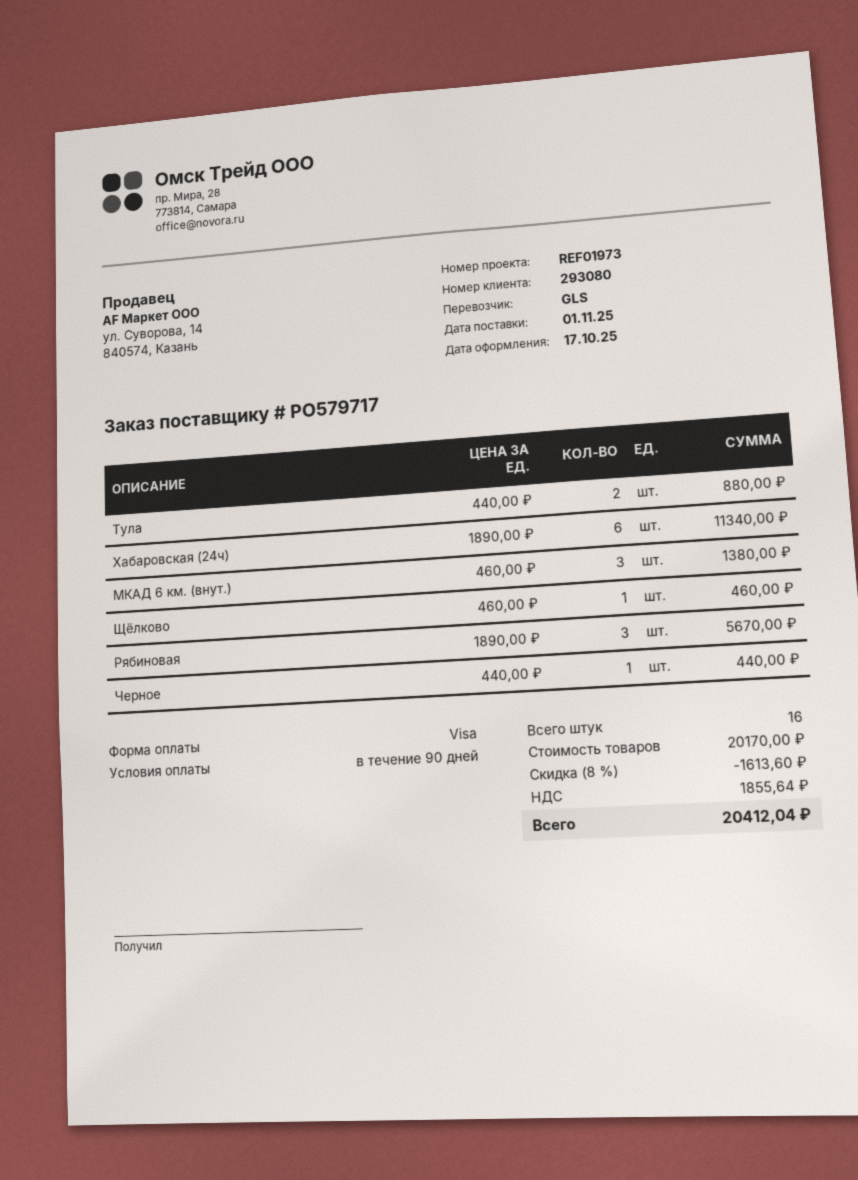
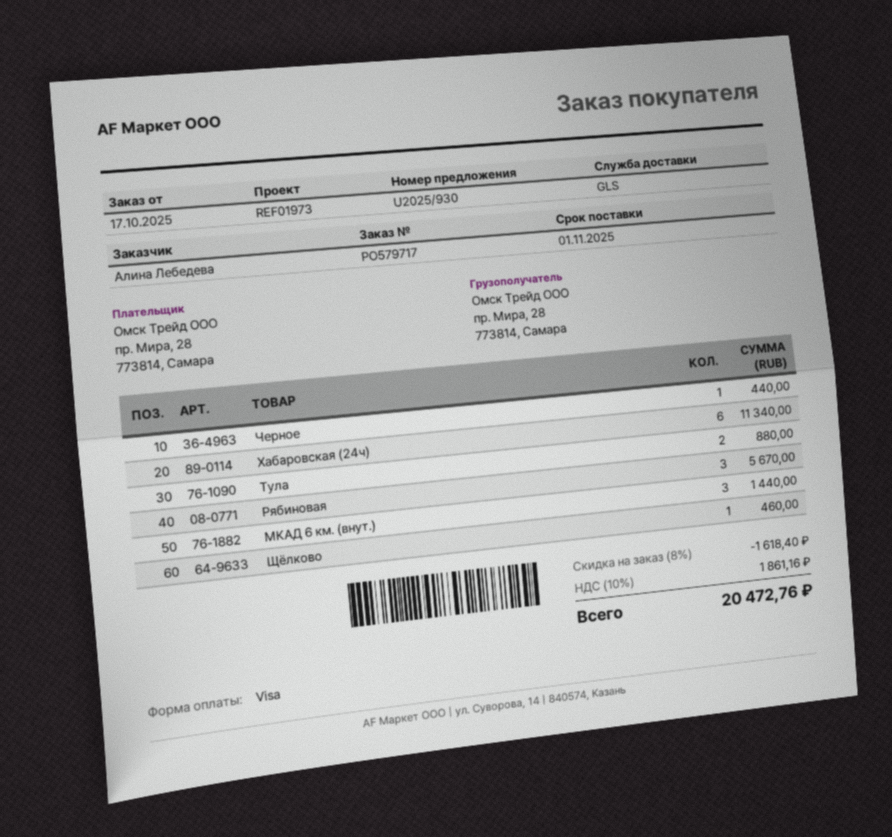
МКАД 6 км. (внут.): 3 for 1380.00 -> 3 for 1440.00
discount: 8% = 1613.60 -> 8% = 1618.40
tax: 1855.64 -> 1861.16
total: 20412.04 -> 20472.76

